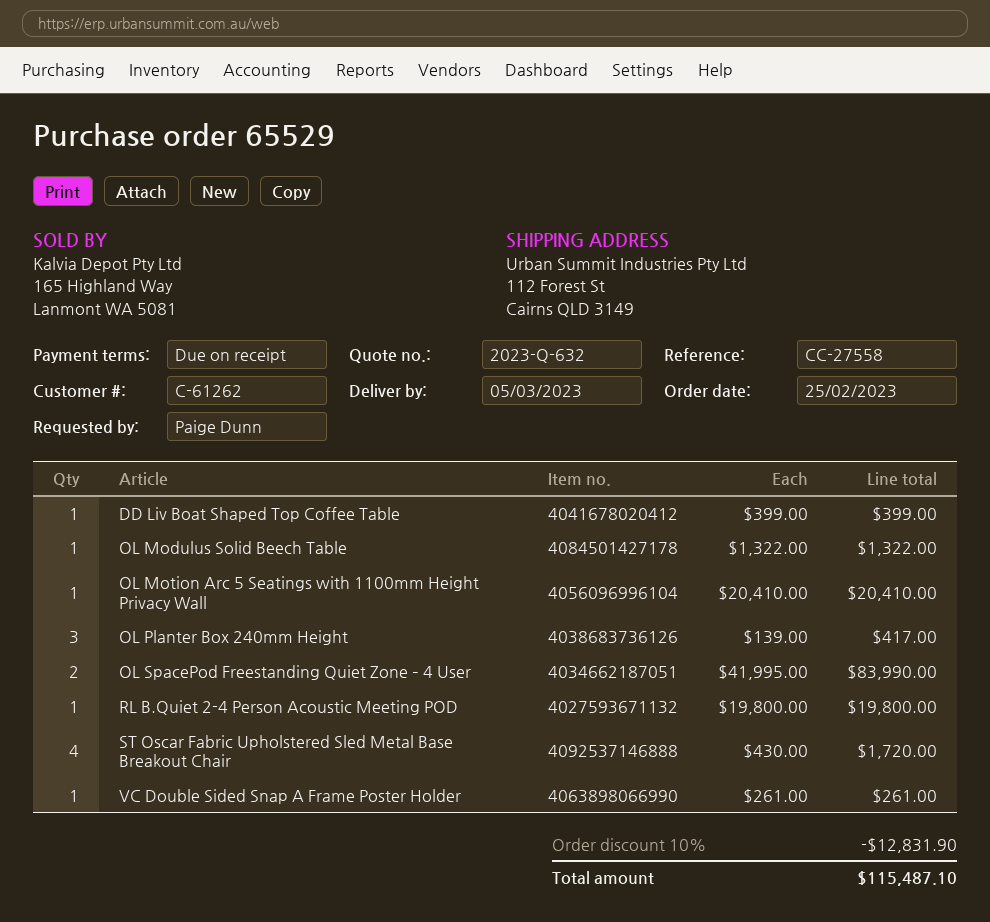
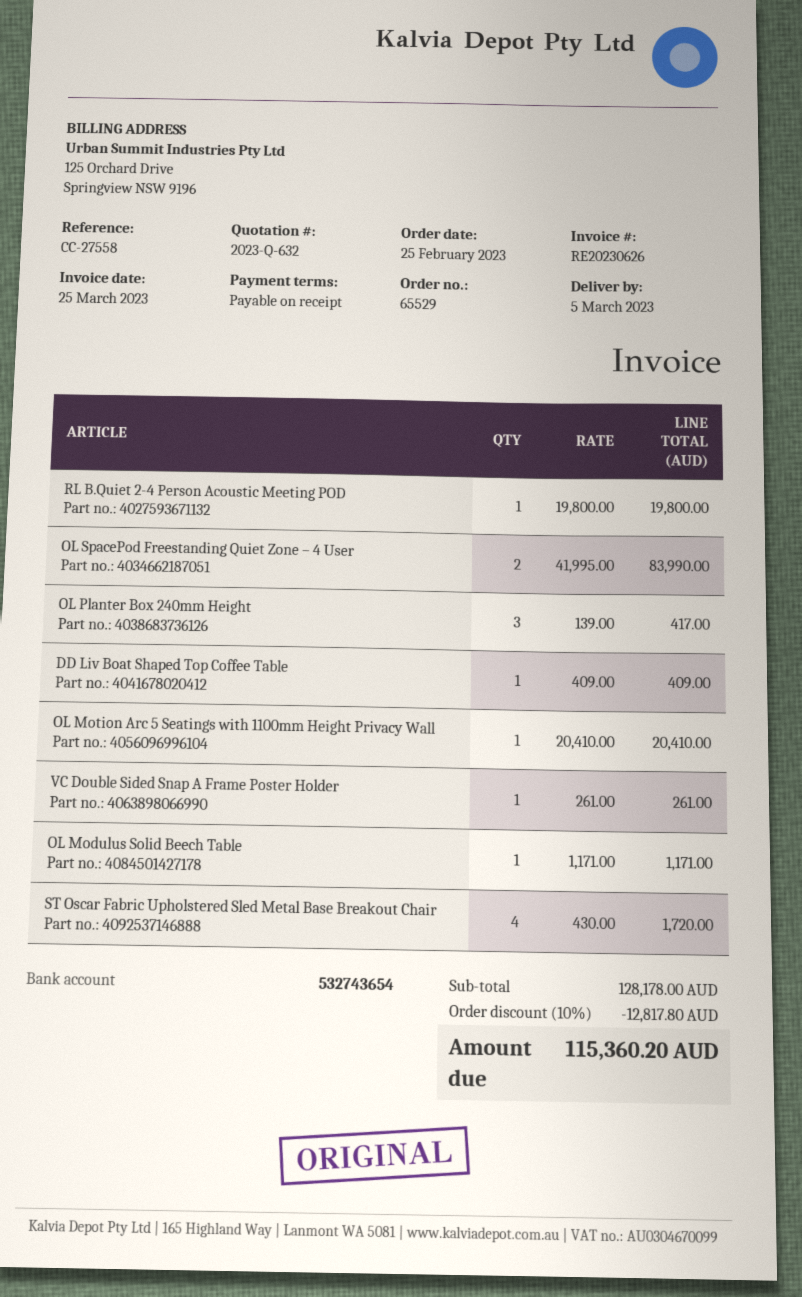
DD Liv Boat Shaped Top Coffee Table: 1 x 399.00 = 399.00 -> 1 x 409.00 = 409.00
OL Modulus Solid Beech Table: 1 x 1322.00 = 1322.00 -> 1 x 1171.00 = 1171.00
discount: 10% = 12831.90 -> 10% = 12817.80
total: 115487.10 -> 115360.20

